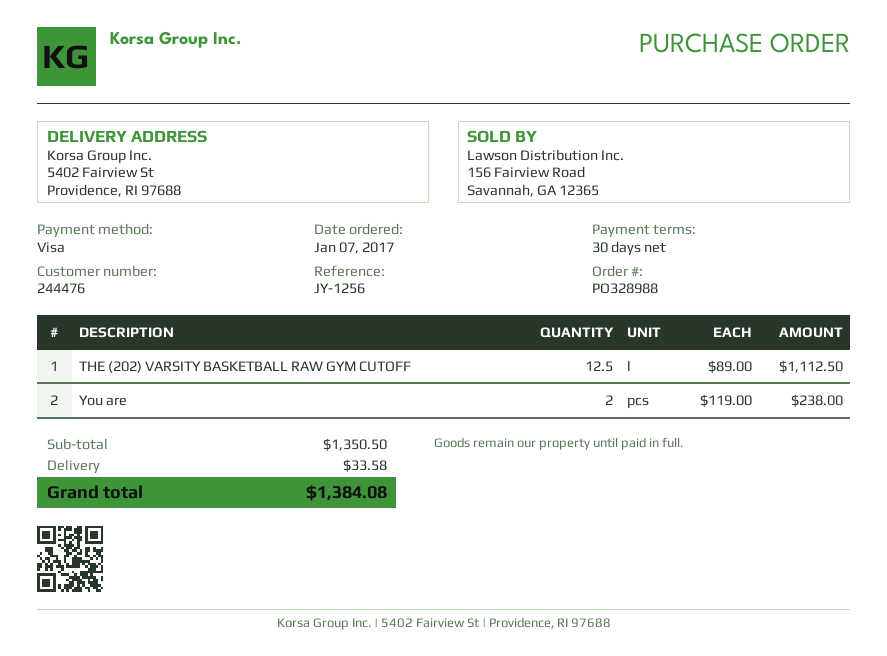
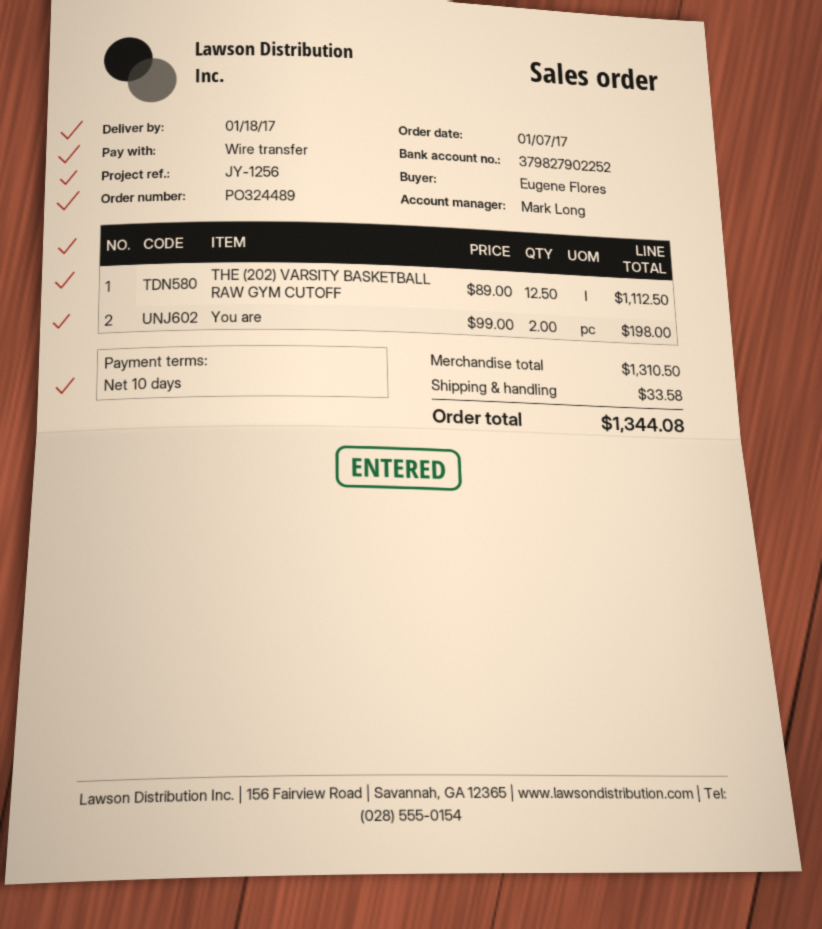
order number: PO328988 -> PO324489
payment terms: 30 days -> 10 days
payment method: Visa -> bank transfer
You are: 2 x 119.00 = 238.00 -> 2 x 99.00 = 198.00
subtotal: 1350.50 -> 1310.50
total: 1384.08 -> 1344.08

